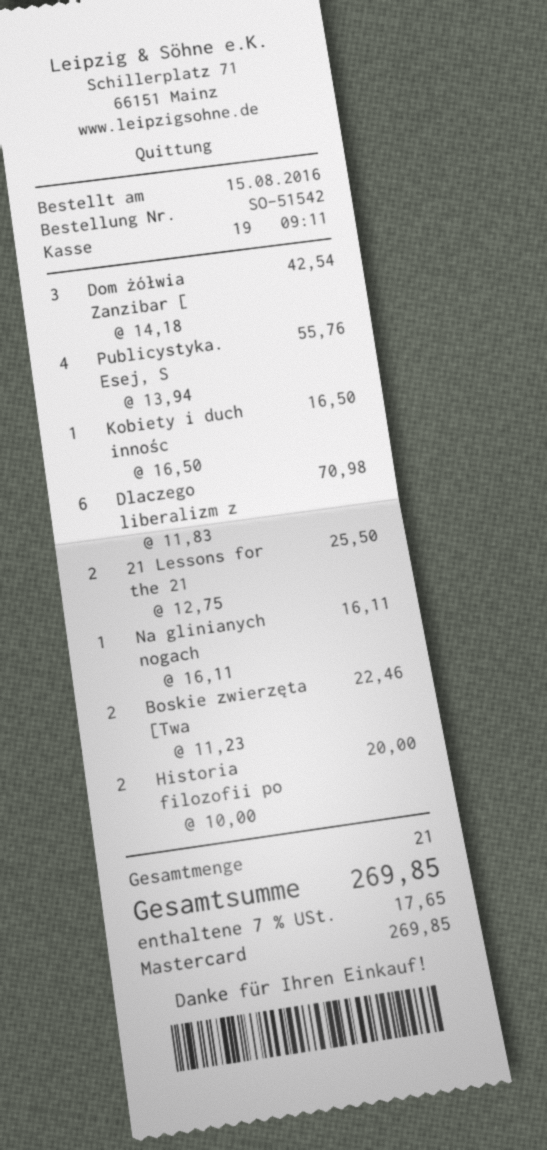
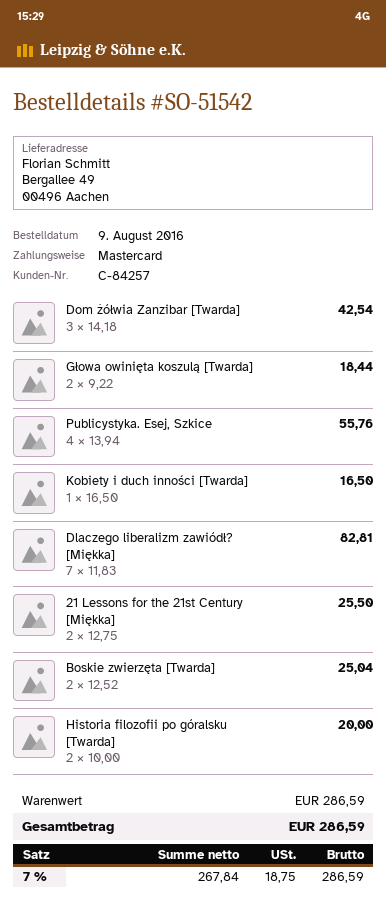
order date: 2016-08-15 -> 2016-08-09
Dlaczego liberalizm z: 6 x 11.83 = 70.98 -> 7 x 11.83 = 82.81
Na glinianych nogach: 1 x 16.11 = 16.11 -> none
Boskie zwierzęta [Twa: 2 x 11.23 = 22.46 -> 2 x 12.52 = 25.04
Głowa owinięta koszulą [Twarda]: none -> 2 x 9.22 = 18.44
tax: 7% = 17.65 -> 7% = 18.75
total: 269.85 -> 286.59

